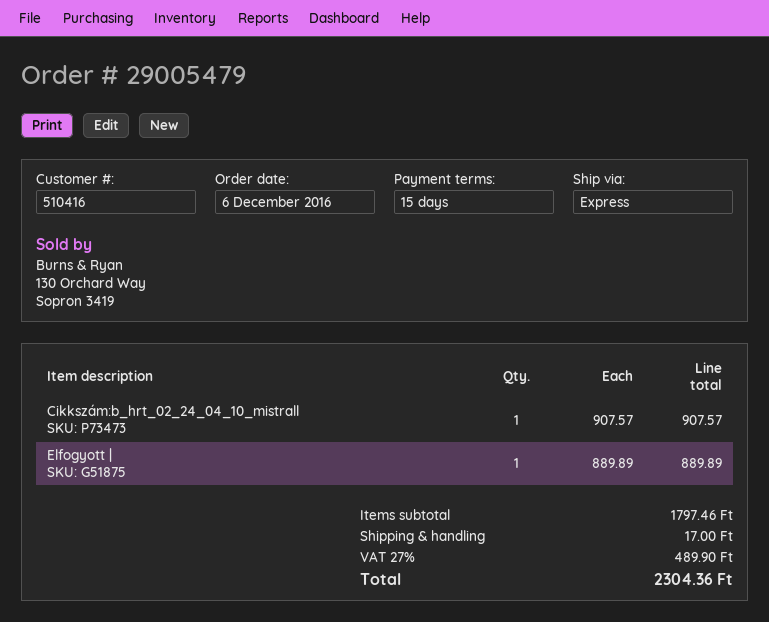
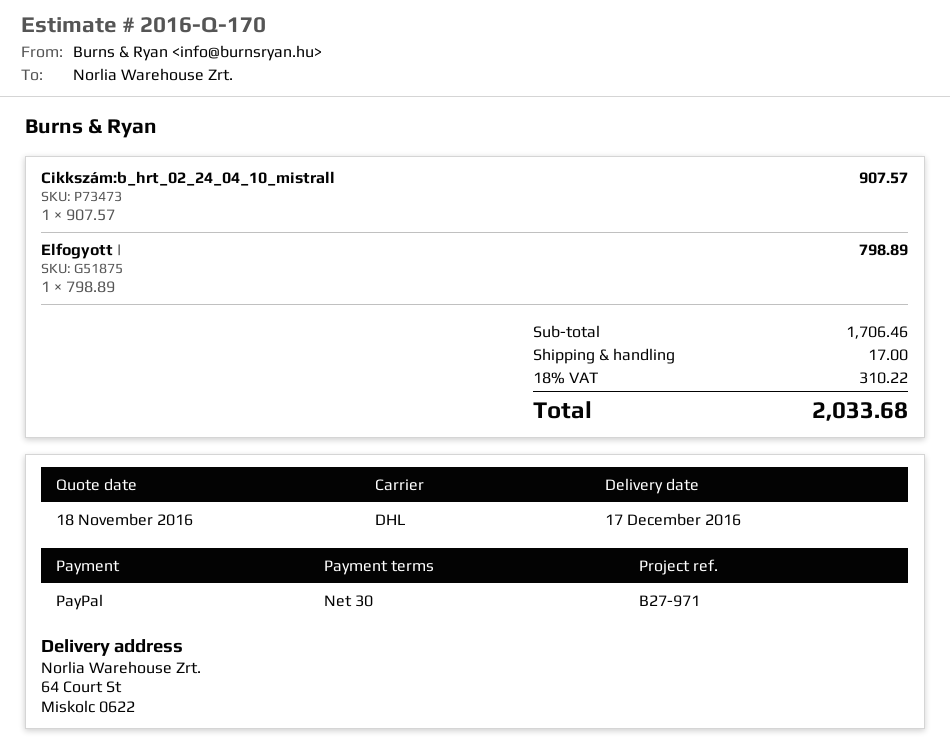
payment terms: 15 days -> 30 days
shipping method: express -> DHL
Elfogyott |: 1 x 889.89 = 889.89 -> 1 x 798.89 = 798.89
subtotal: 1797.46 -> 1706.46
tax: 27% = 489.90 -> 18% = 310.22
total: 2304.36 -> 2033.68

